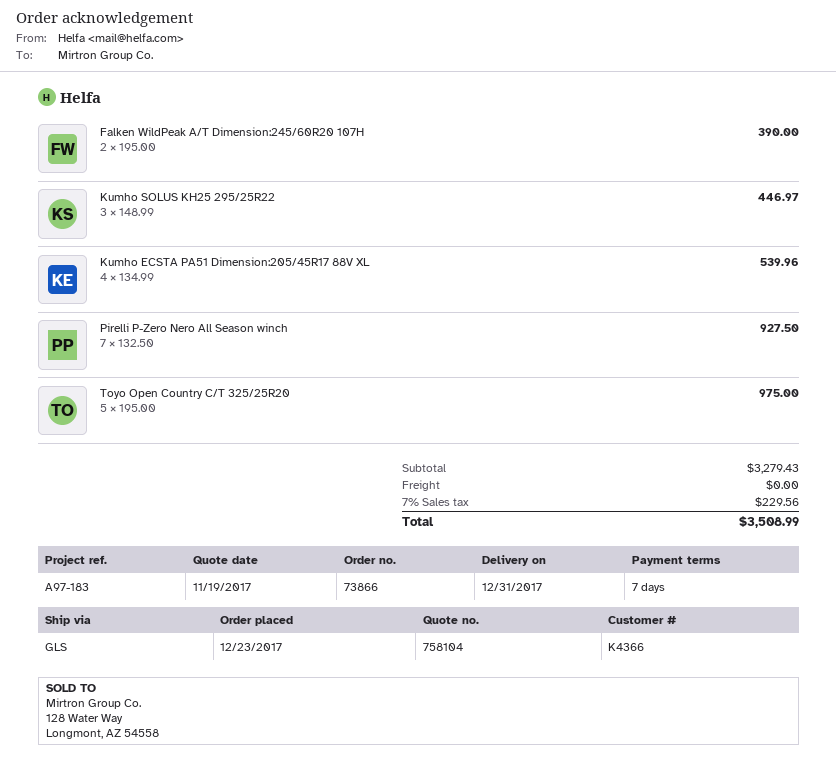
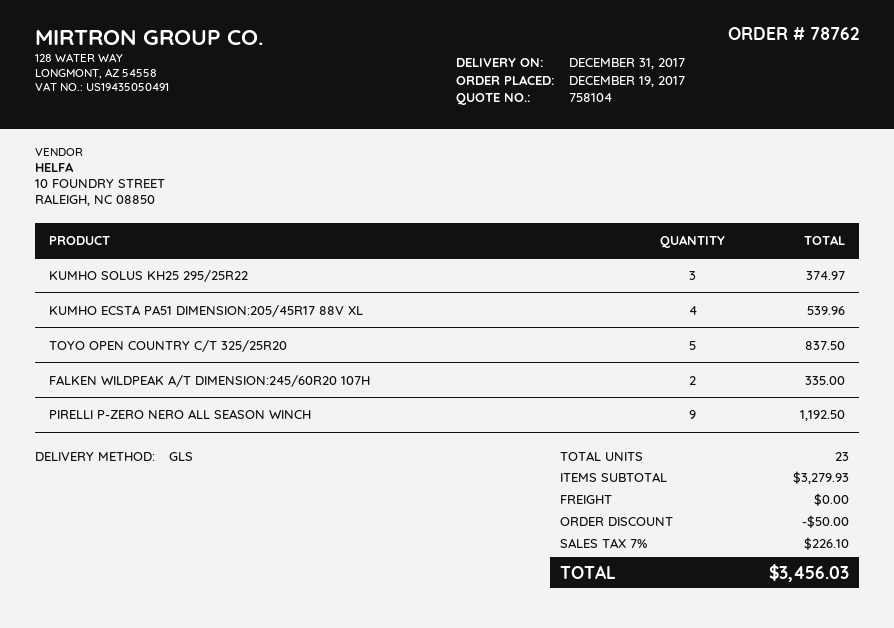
order number: 73866 -> 78762
order date: 2017-12-23 -> 2017-12-19
Falken WildPeak A/T Dimension:245/60R20 107H: 2 for 390.00 -> 2 for 335.00
Kumho SOLUS KH25 295/25R22: 3 for 446.97 -> 3 for 374.97
Pirelli P-Zero Nero All Season winch: 7 for 927.50 -> 9 for 1192.50
Toyo Open Country C/T 325/25R20: 5 for 975.00 -> 5 for 837.50
subtotal: 3279.43 -> 3279.93
discount: none -> 50.00
tax: 7% = 229.56 -> 7% = 226.10
total: 3508.99 -> 3456.03

